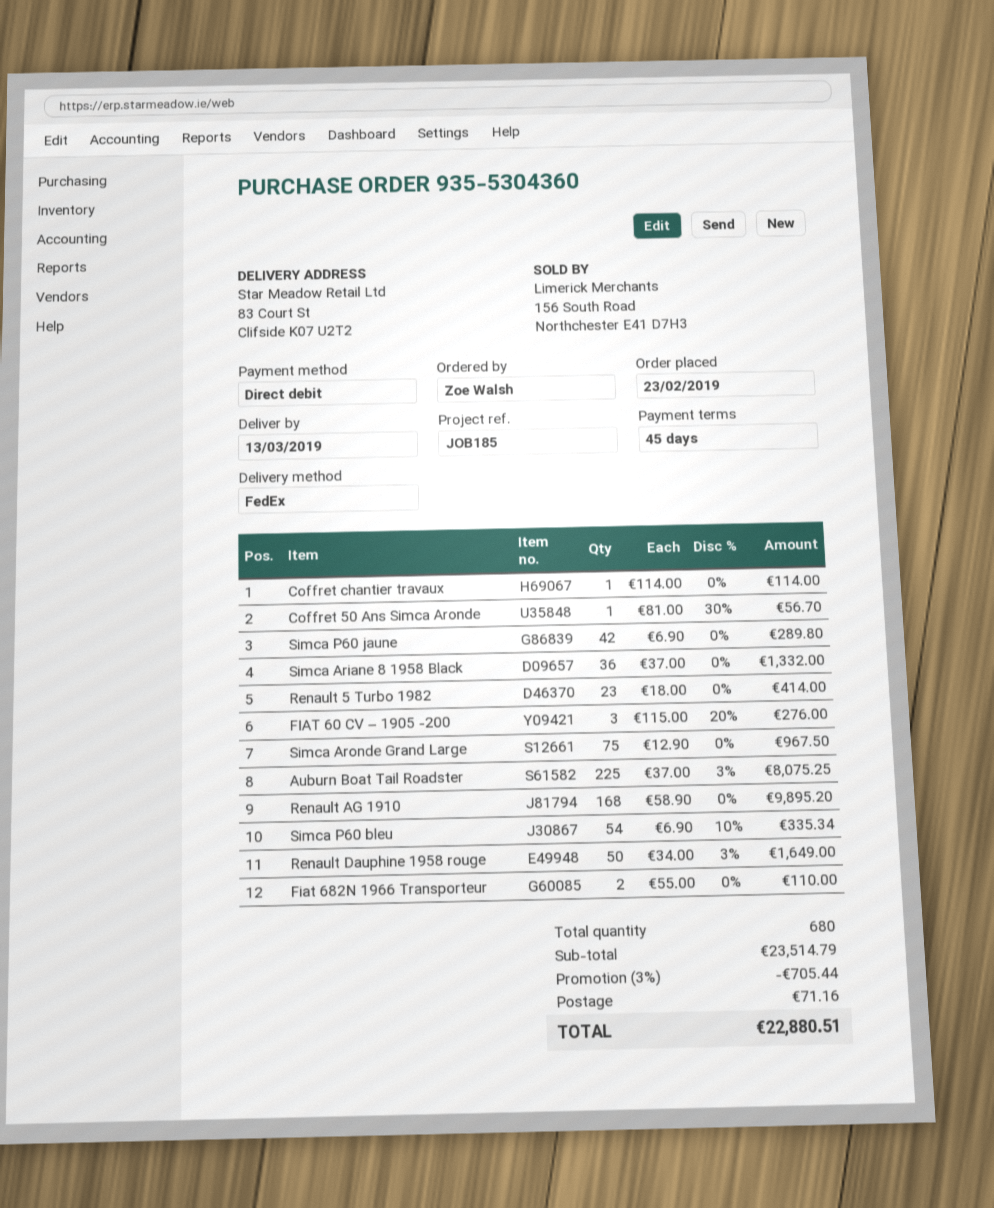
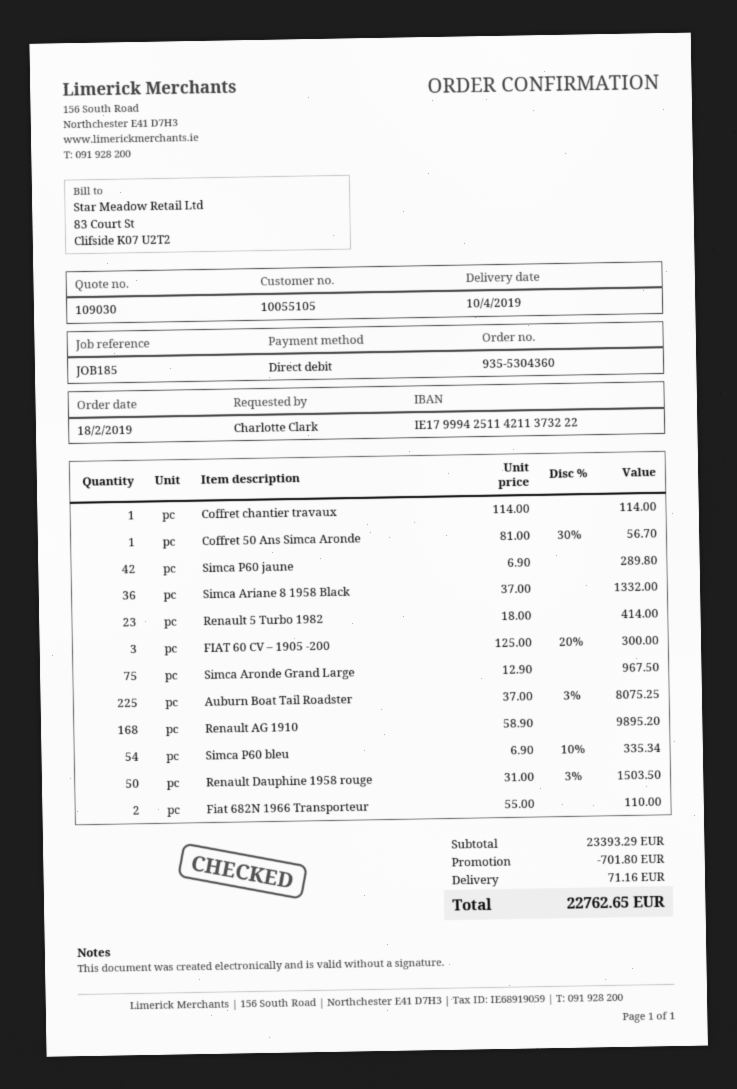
order date: 2019-02-23 -> 2019-02-18
delivery date: 2019-03-13 -> 2019-04-10
ordered by: Zoe Walsh -> Charlotte Clark
FIAT 60 CV – 1905 -200: 3 x 115.00 - 20% = 276.00 -> 3 x 125.00 - 20% = 300.00
Renault Dauphine 1958 rouge: 50 x 34.00 - 3% = 1649.00 -> 50 x 31.00 - 3% = 1503.50
subtotal: 23514.79 -> 23393.29
discount: 705.44 -> 701.80
total: 22880.51 -> 22762.65

